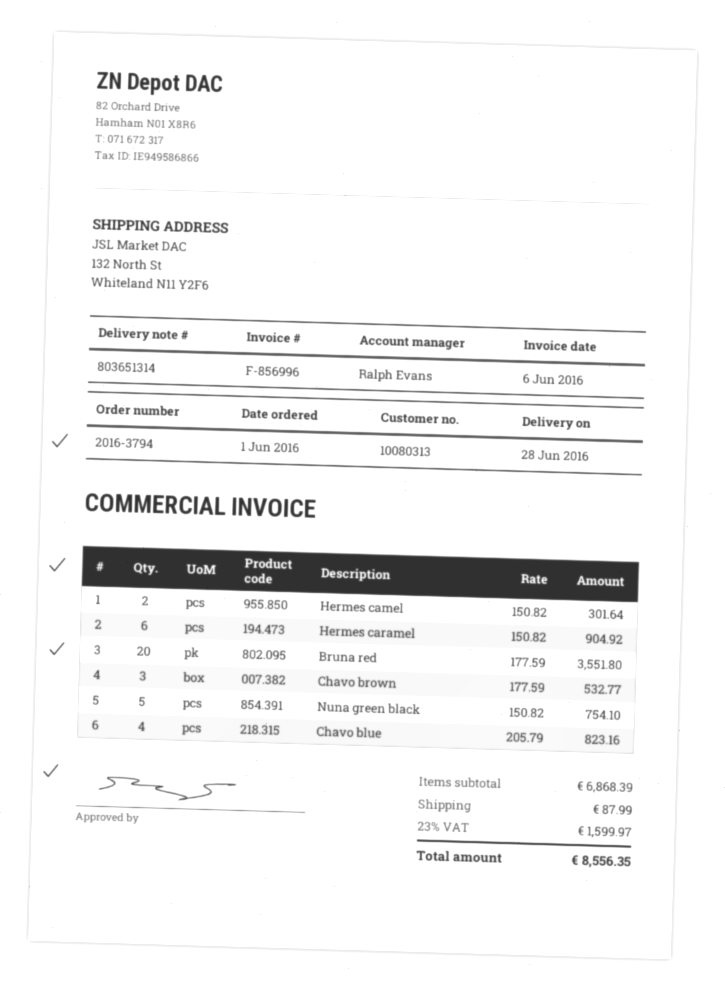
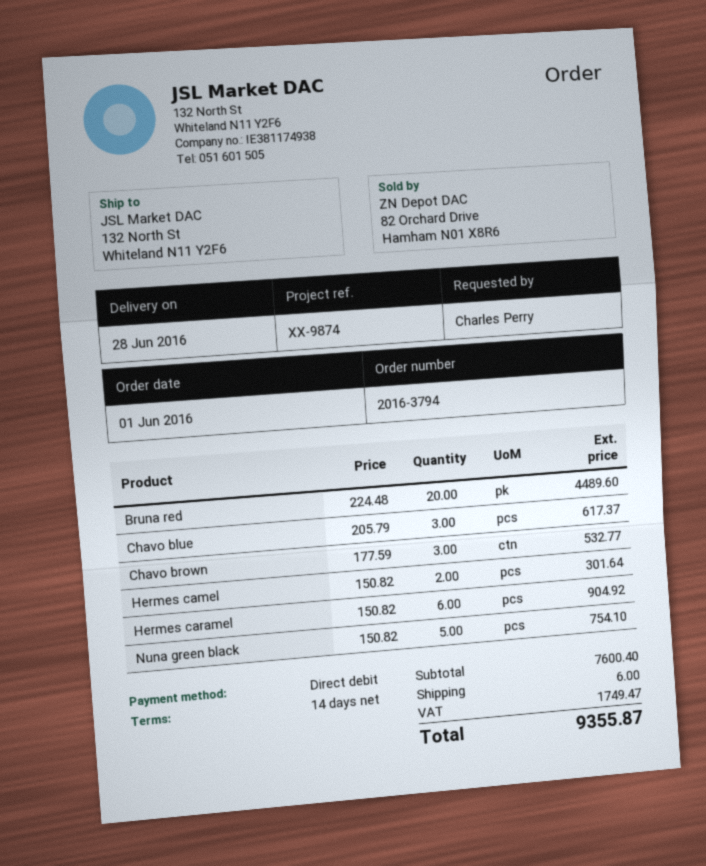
Bruna red: 20 x 177.59 = 3551.80 -> 20 x 224.48 = 4489.60
Chavo blue: 4 x 205.79 = 823.16 -> 3 x 205.79 = 617.37
subtotal: 6868.39 -> 7600.40
shipping: 87.99 -> 6.00
tax: 1599.97 -> 1749.47
total: 8556.35 -> 9355.87

